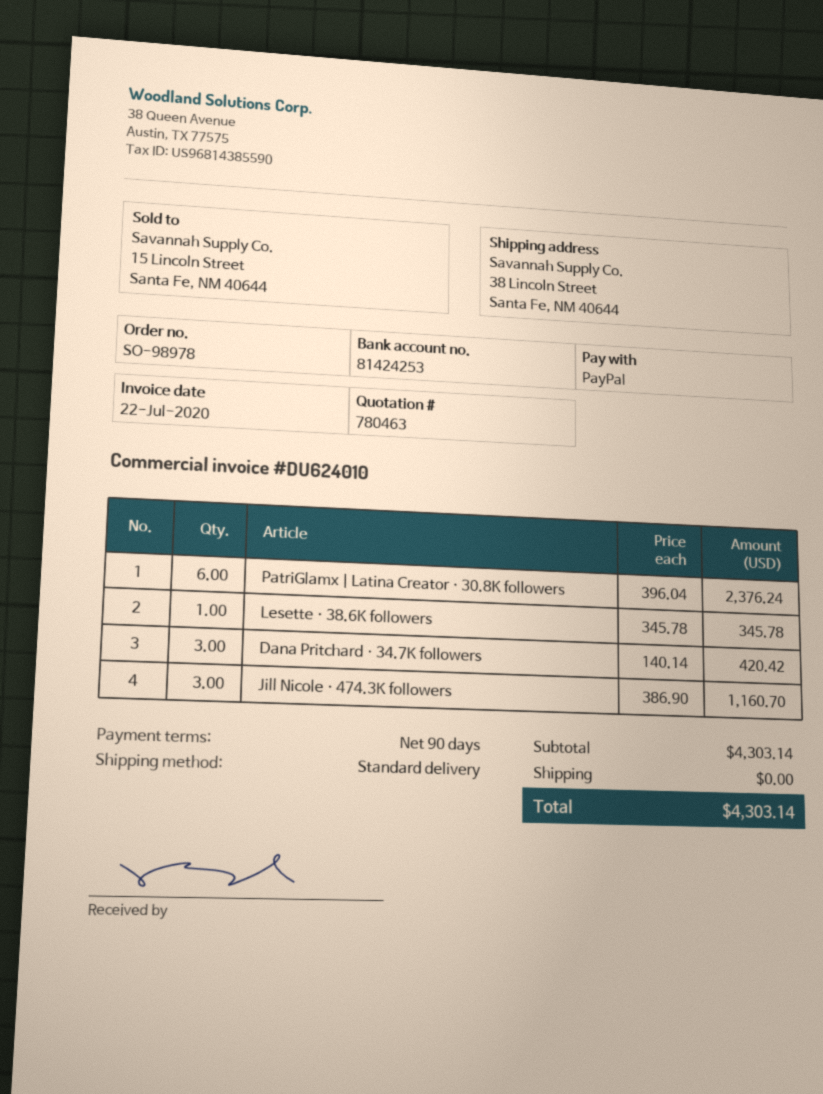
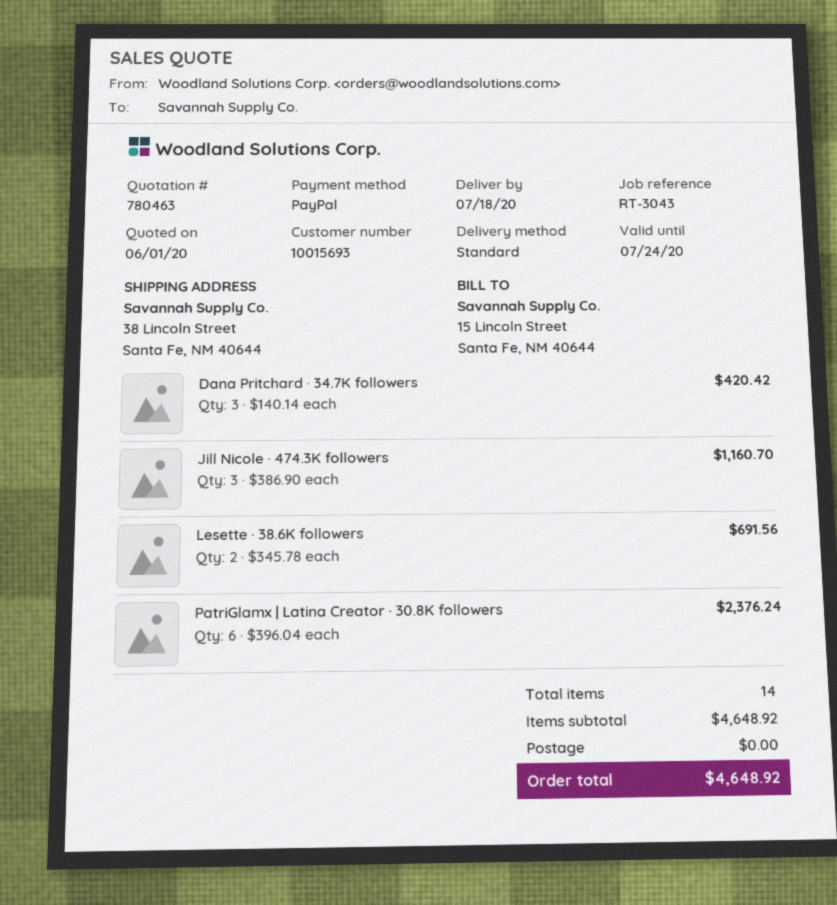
Lesette · 38.6K followers: 1 x 345.78 = 345.78 -> 2 x 345.78 = 691.56
subtotal: 4303.14 -> 4648.92
total: 4303.14 -> 4648.92

